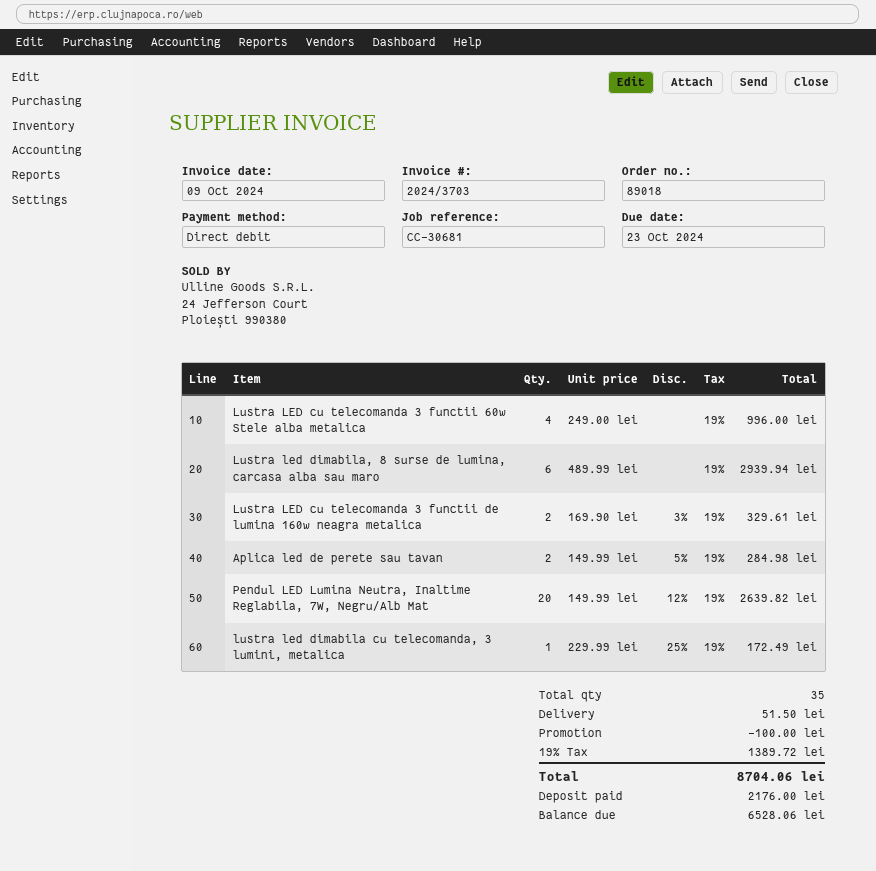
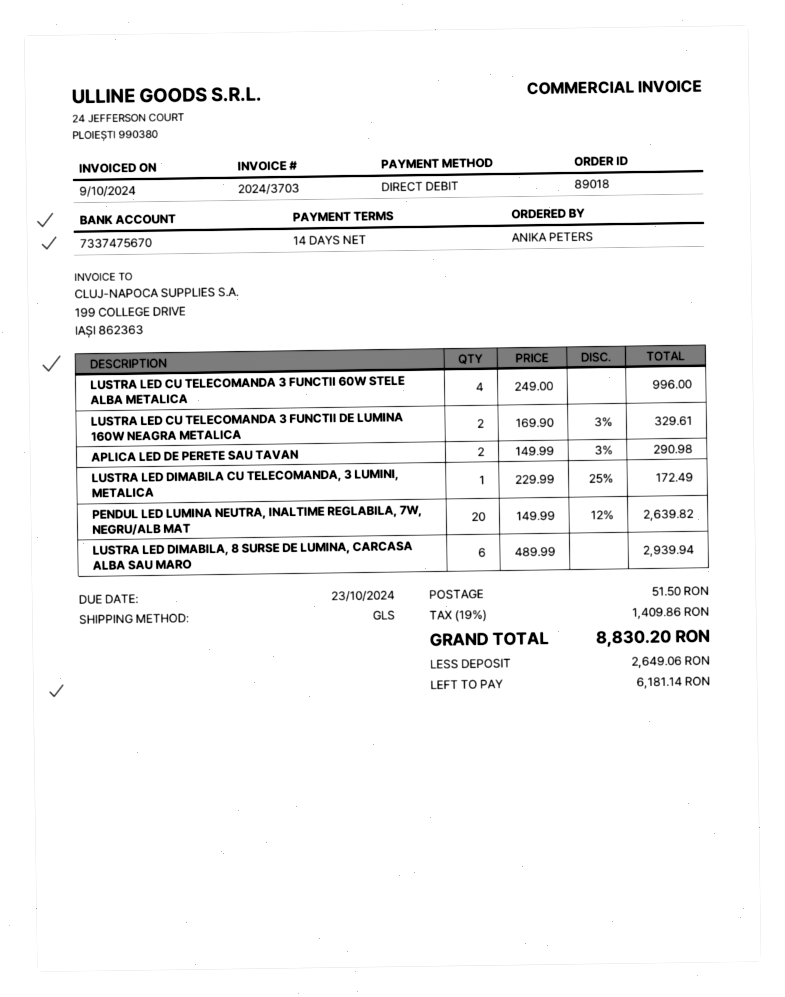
Aplica led de perete sau tavan: 2 x 149.99 - 5% = 284.98 -> 2 x 149.99 - 3% = 290.98
discount: 100.00 -> none
tax: 19% = 1389.72 -> 19% = 1409.86
total: 8704.06 -> 8830.20
deposit: 2176.00 -> 2649.06
balance: 6528.06 -> 6181.14

